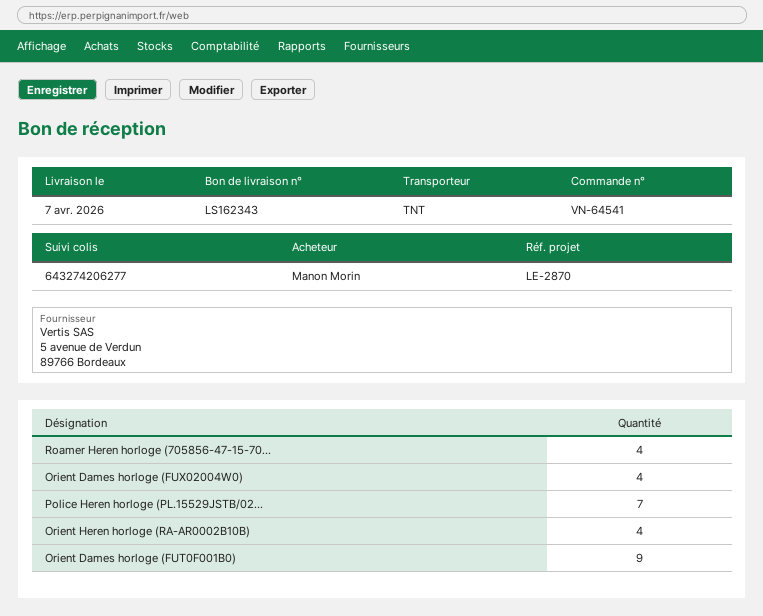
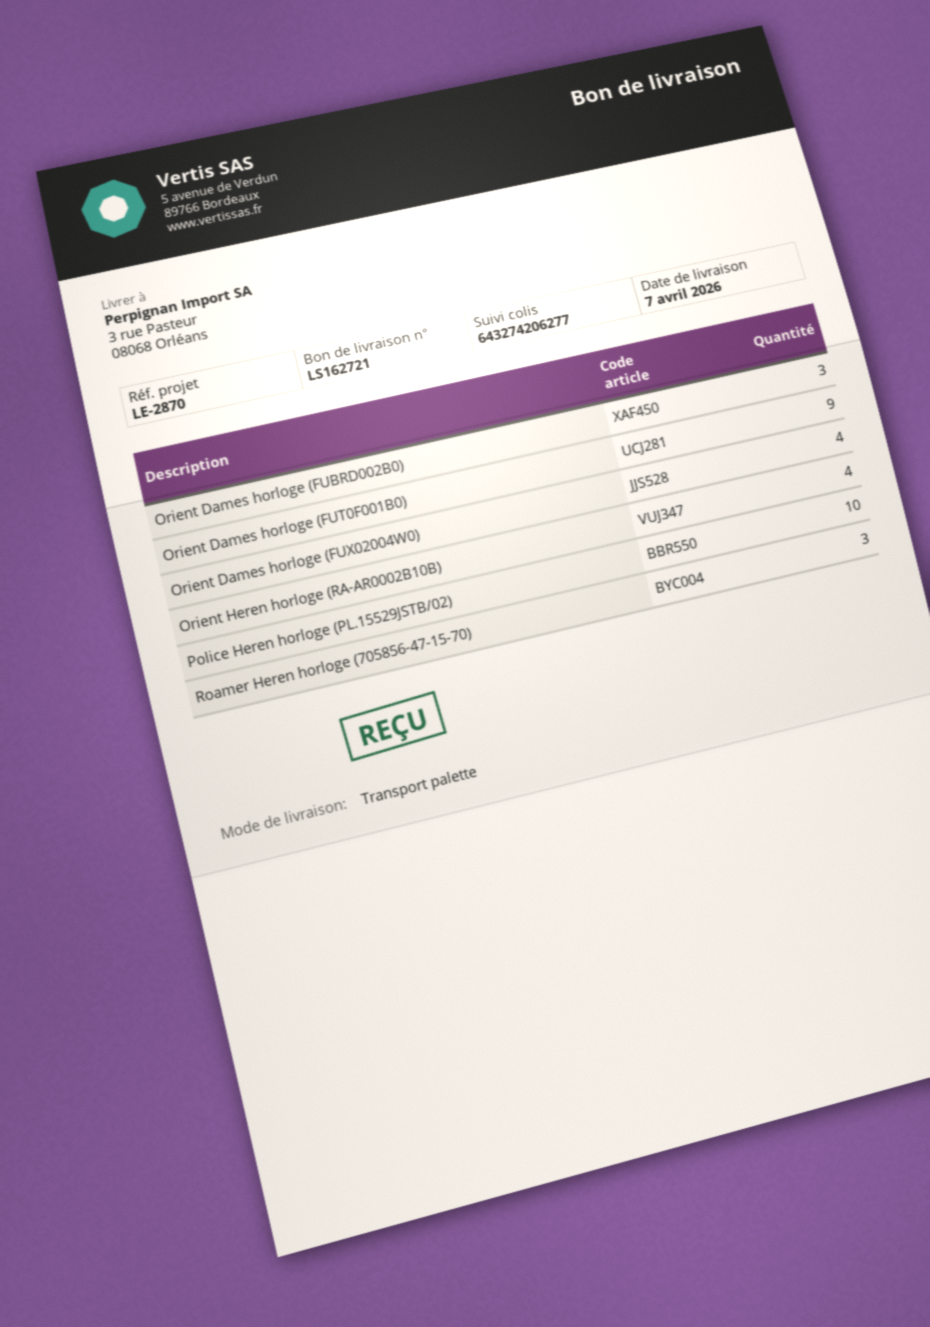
delivery note number: LS162343 -> LS162721
shipping method: TNT -> pallet freight
Roamer Heren horloge (705856-47-15-70...: 4 -> 3
Police Heren horloge (PL.15529JSTB/02...: 7 -> 10
Orient Dames horloge (FUBRD002B0): none -> 3

